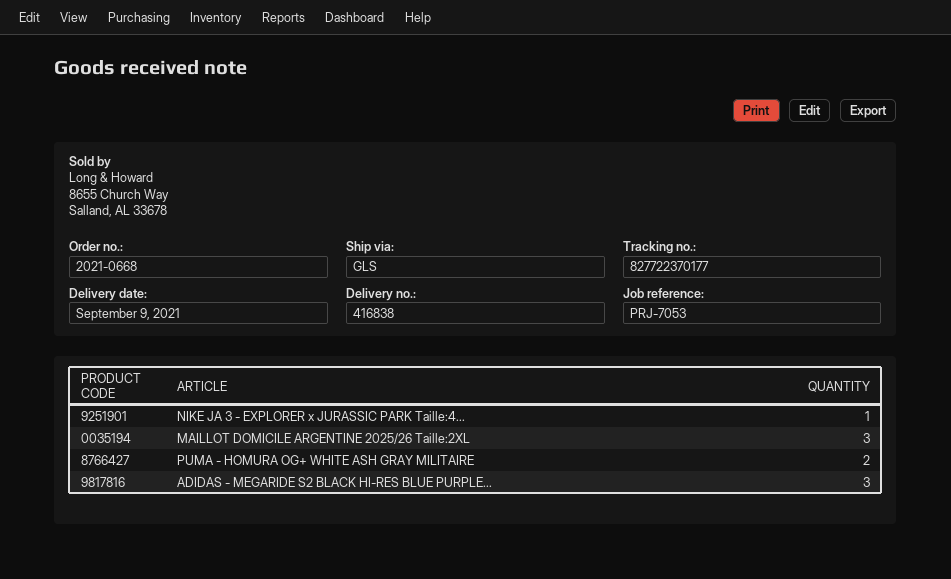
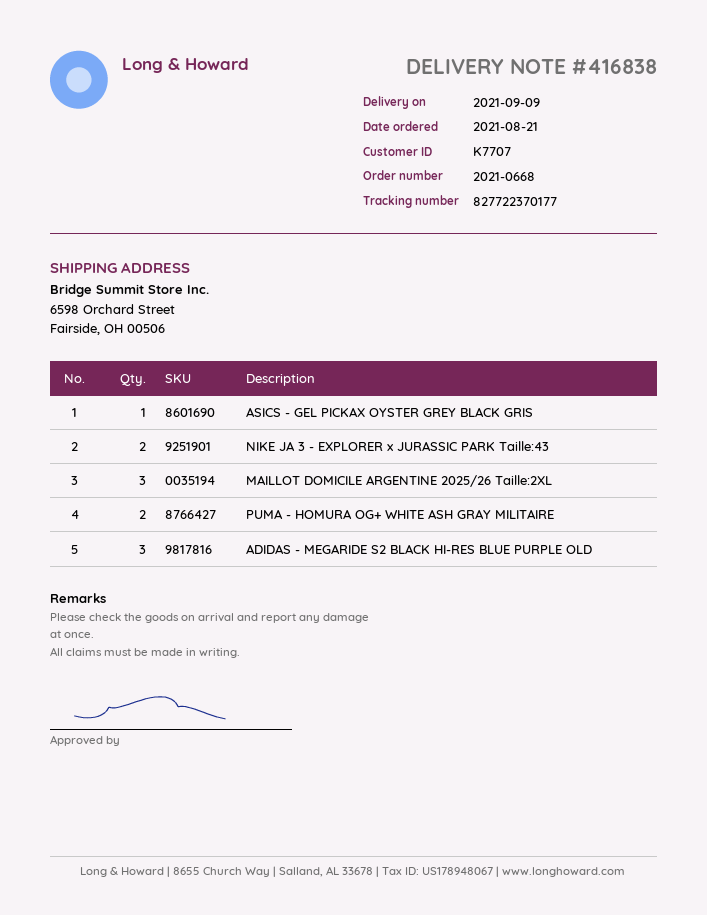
NIKE JA 3 - EXPLORER x JURASSIC PARK Taille:4...: 1 -> 2
ASICS - GEL PICKAX OYSTER GREY BLACK GRIS: none -> 1

